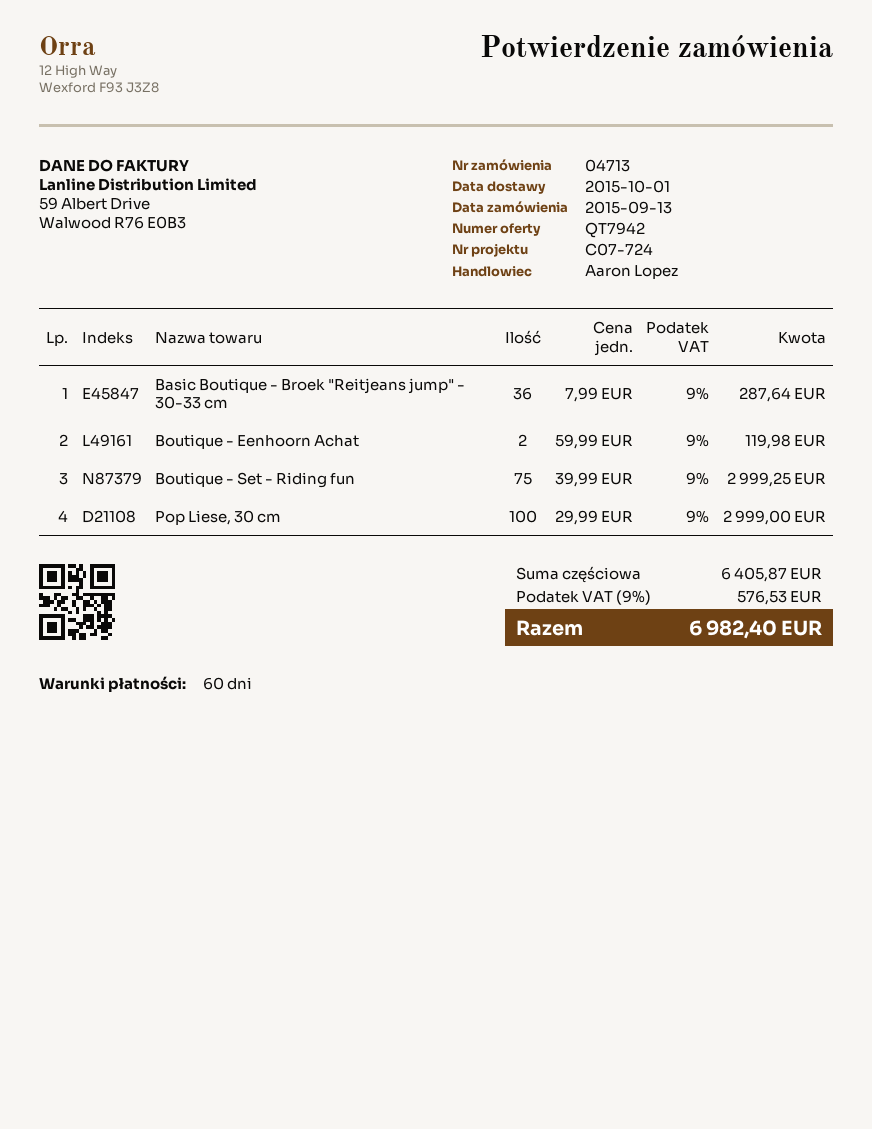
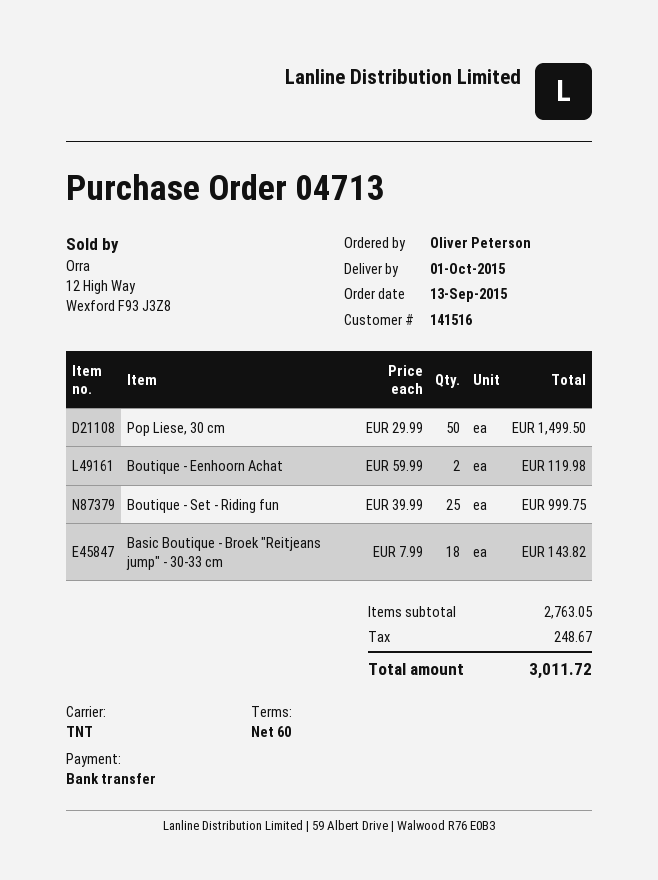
Basic Boutique - Broek "Reitjeans jump" - 30-33 cm: 36 x 7.99 = 287.64 -> 18 x 7.99 = 143.82
Boutique - Set - Riding fun: 75 x 39.99 = 2999.25 -> 25 x 39.99 = 999.75
Pop Liese, 30 cm: 100 x 29.99 = 2999.00 -> 50 x 29.99 = 1499.50
subtotal: 6405.87 -> 2763.05
tax: 576.53 -> 248.67
total: 6982.40 -> 3011.72

